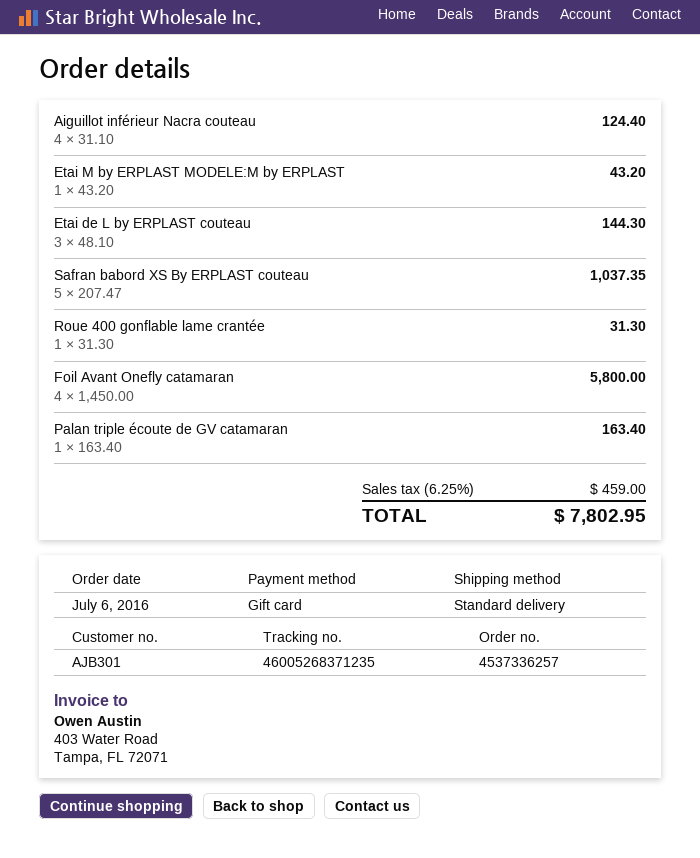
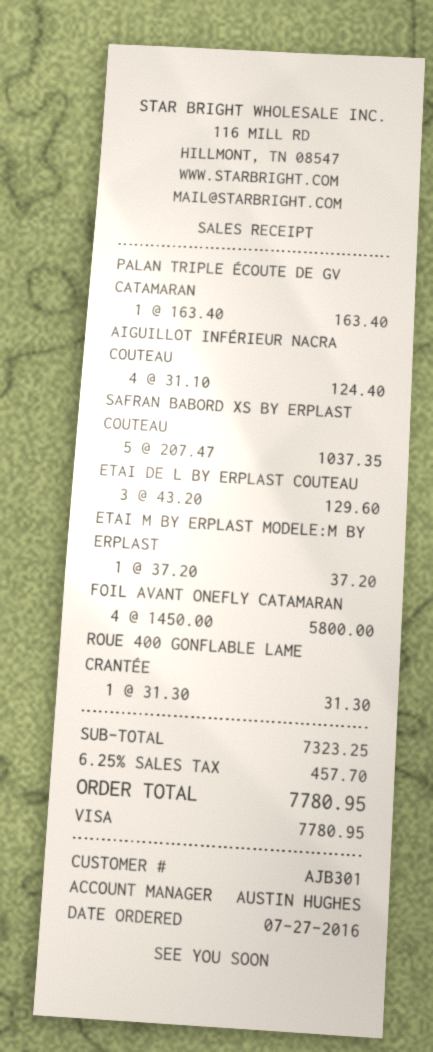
order date: 2016-07-06 -> 2016-07-27
payment method: gift card -> Visa
Etai M by ERPLAST MODELE:M by ERPLAST: 1 x 43.20 = 43.20 -> 1 x 37.20 = 37.20
Etai de L by ERPLAST couteau: 3 x 48.10 = 144.30 -> 3 x 43.20 = 129.60
tax: 6.25% = 459.00 -> 6.25% = 457.70
total: 7802.95 -> 7780.95

